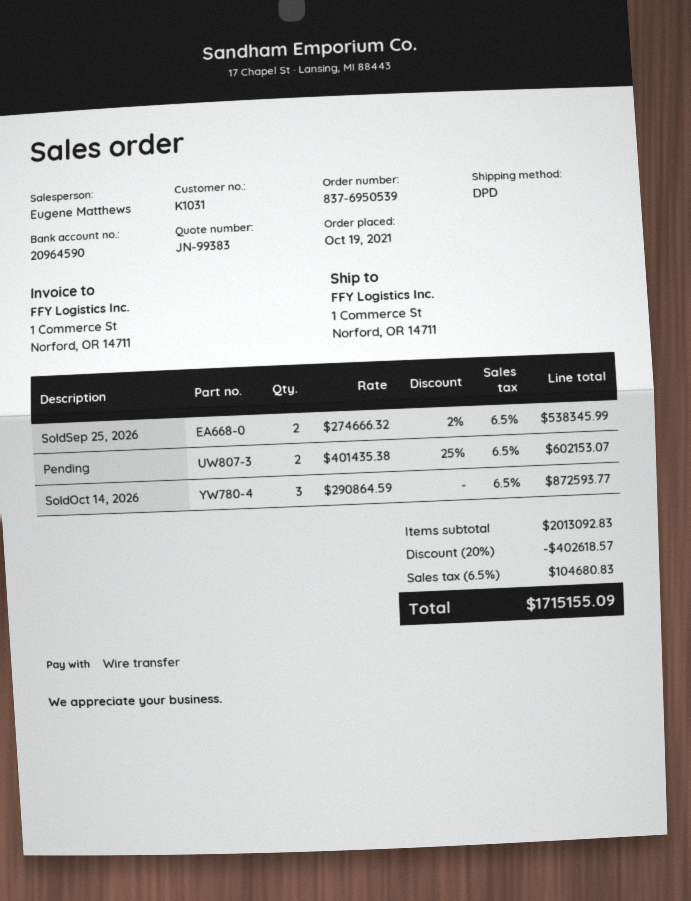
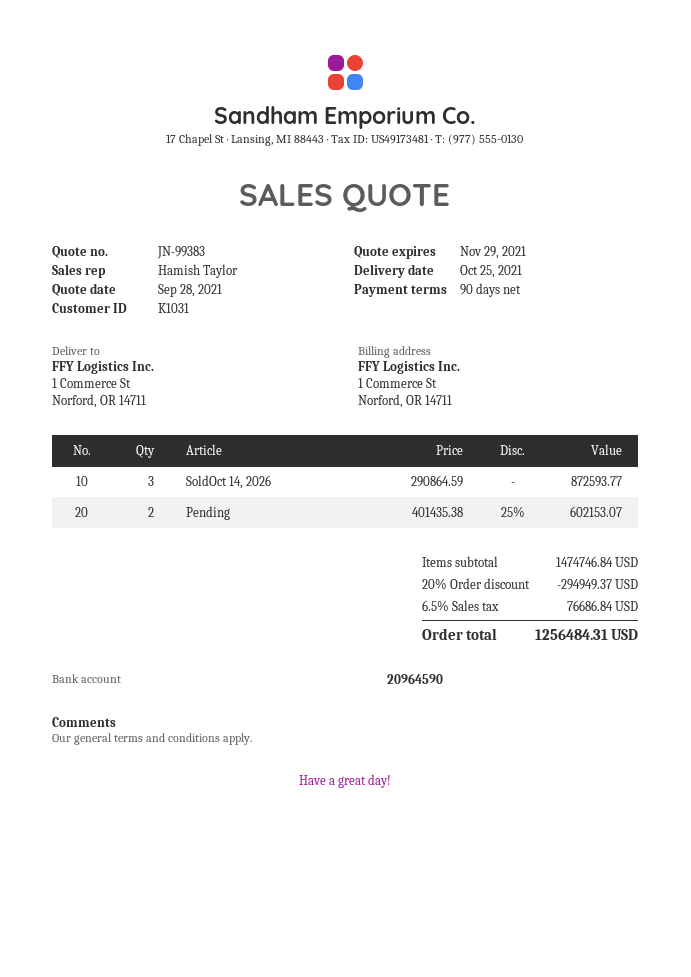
sales rep: Eugene Matthews -> Hamish Taylor
SoldSep 25, 2026: 2 x 274666.32 - 2% = 538345.99 -> none
subtotal: 2013092.83 -> 1474746.84
discount: 20% = 402618.57 -> 20% = 294949.37
tax: 6.5% = 104680.83 -> 6.5% = 76686.84
total: 1715155.09 -> 1256484.31

